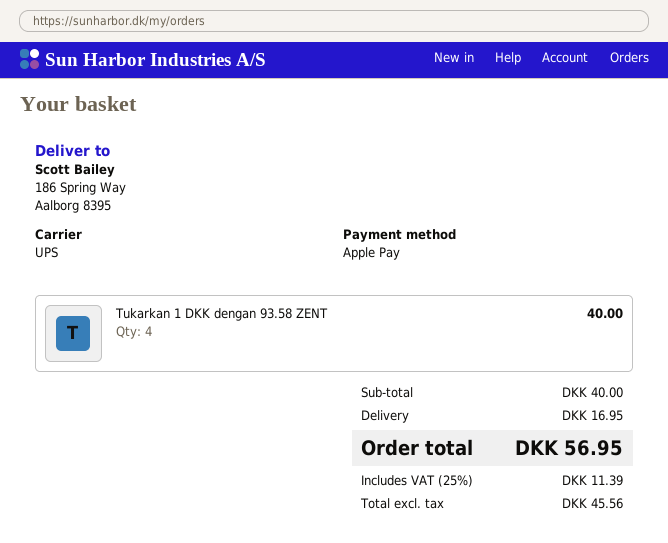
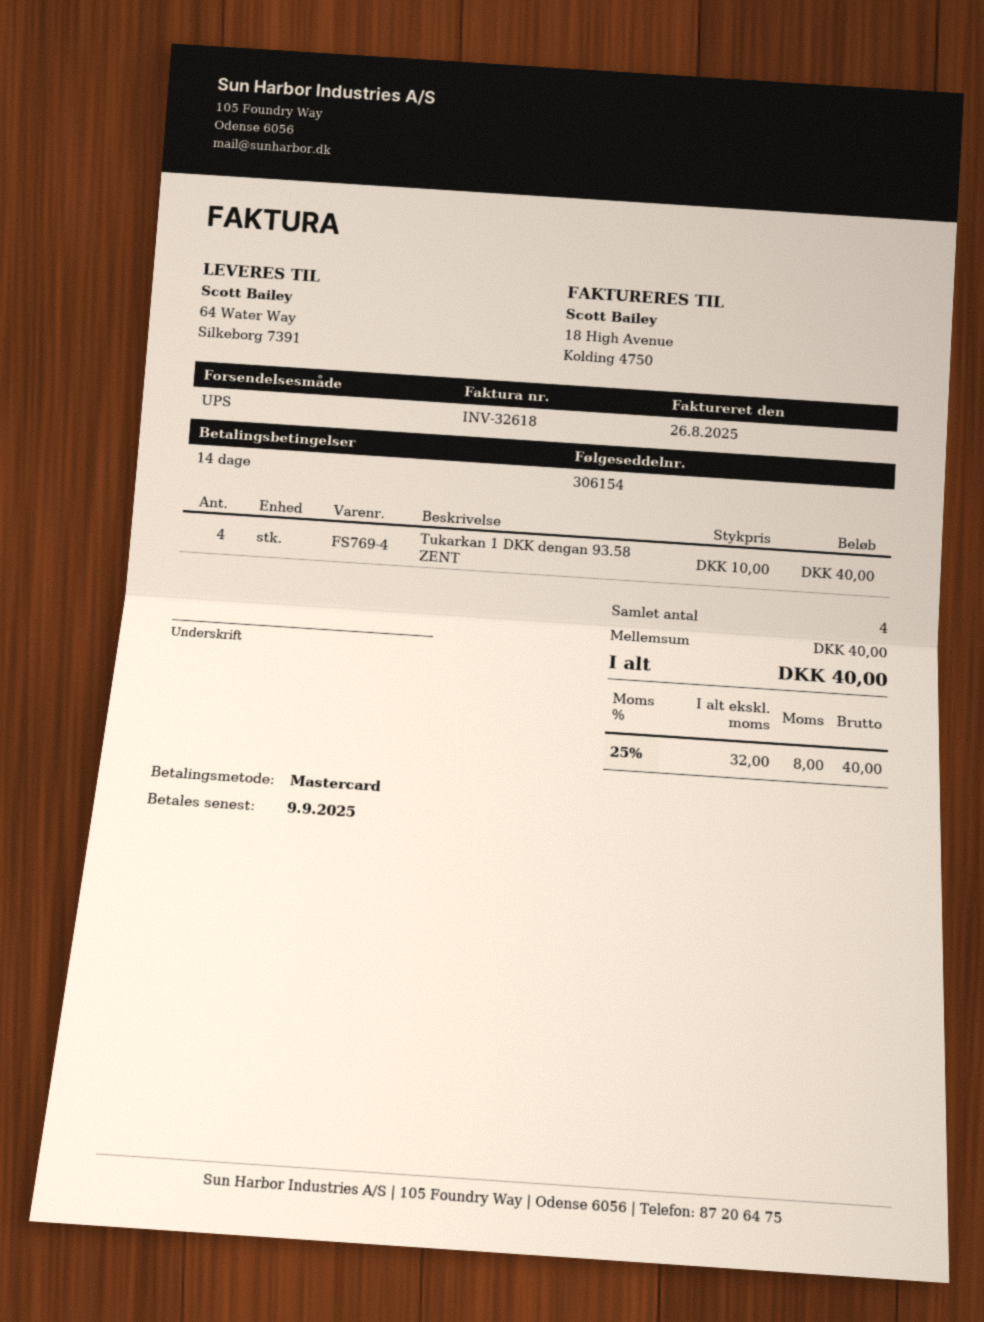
payment method: Apple Pay -> Mastercard
ship to: 186 Spring Way, Aalborg 8395 -> 64 Water Way, Silkeborg 7391
shipping: 16.95 -> none
net: 45.56 -> 32.00
tax: 25% = 11.39 -> 25% = 8.00
total: 56.95 -> 40.00

